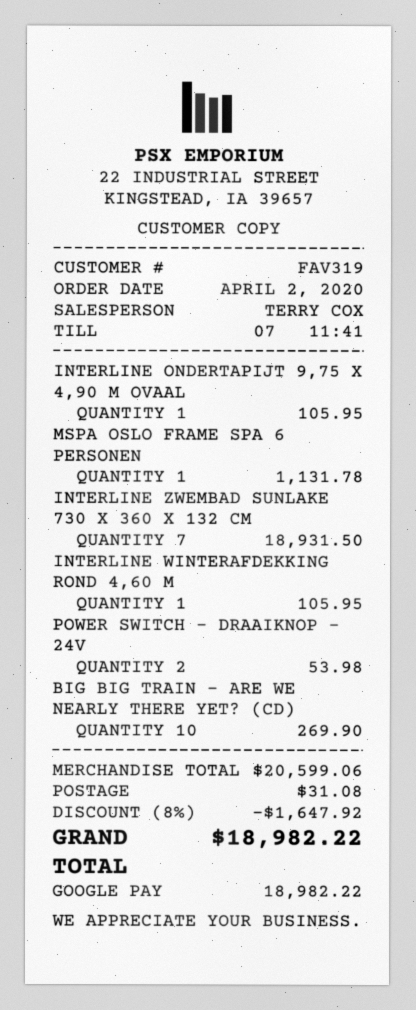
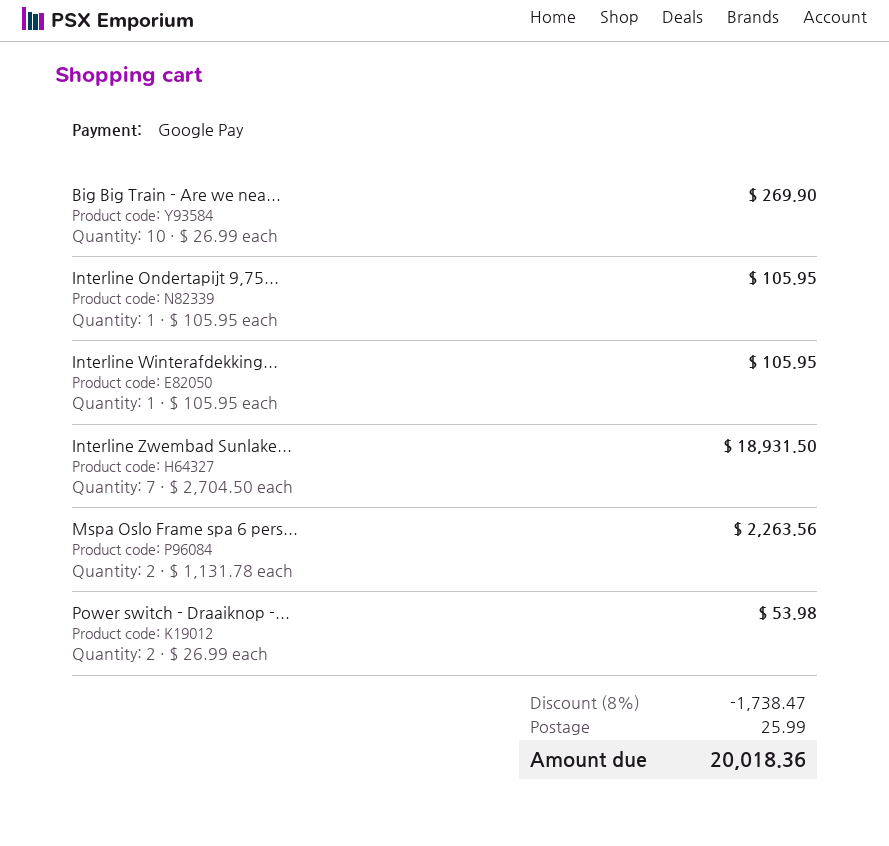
MSPA OSLO FRAME SPA 6 PERSONEN: 1 for 1131.78 -> 2 for 2263.56
discount: 8% = 1647.92 -> 8% = 1738.47
shipping: 31.08 -> 25.99
total: 18982.22 -> 20018.36

